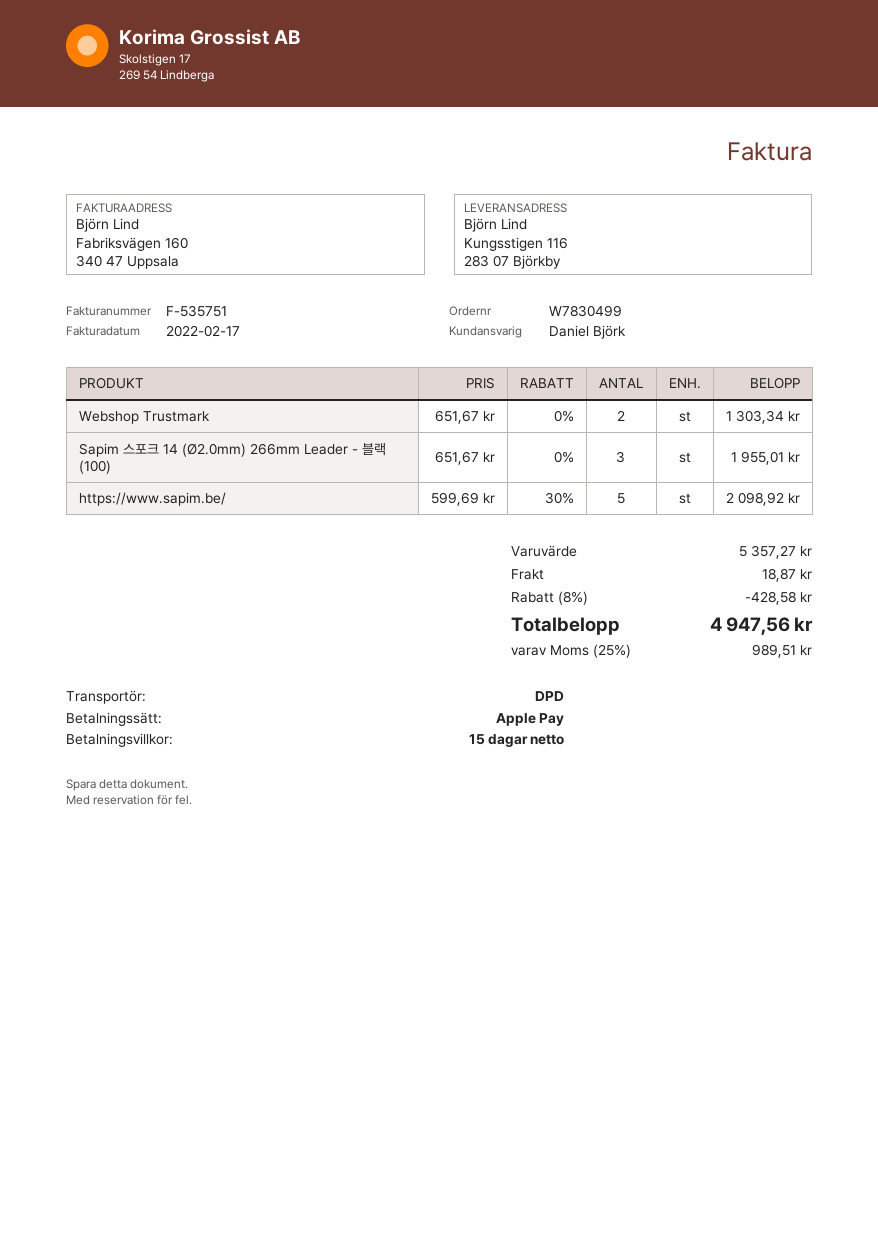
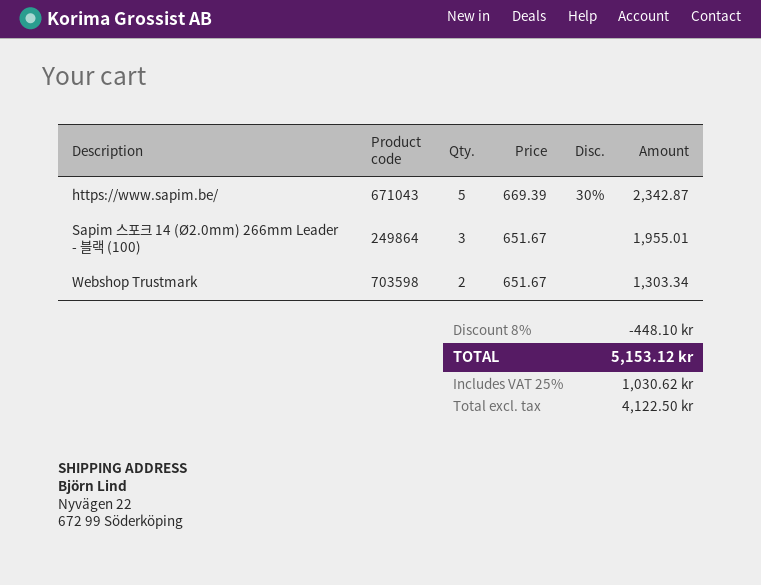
ship to: Kungsstigen 116, 283 07 Björkby -> Nyvägen 22, 672 99 Söderköping
https://www.sapim.be/: 5 x 599.69 - 30% = 2098.92 -> 5 x 669.39 - 30% = 2342.87
discount: 8% = 428.58 -> 8% = 448.10
shipping: 18.87 -> none
tax: 25% = 989.51 -> 25% = 1030.62
total: 4947.56 -> 5153.12

